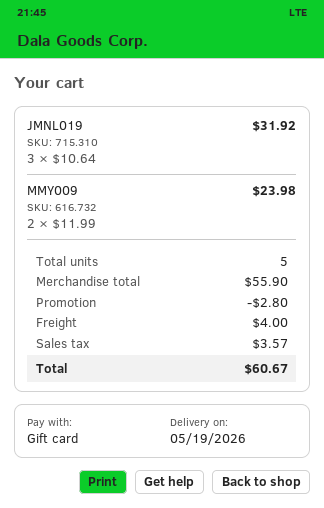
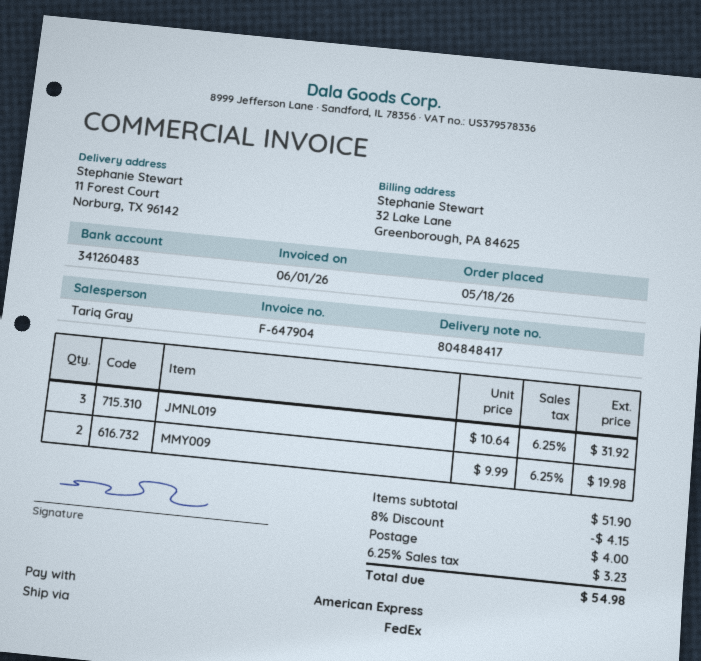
payment method: gift card -> American Express
MMY009: 2 x 11.99 = 23.98 -> 2 x 9.99 = 19.98
subtotal: 55.90 -> 51.90
discount: 2.80 -> 4.15
tax: 3.57 -> 3.23
total: 60.67 -> 54.98

